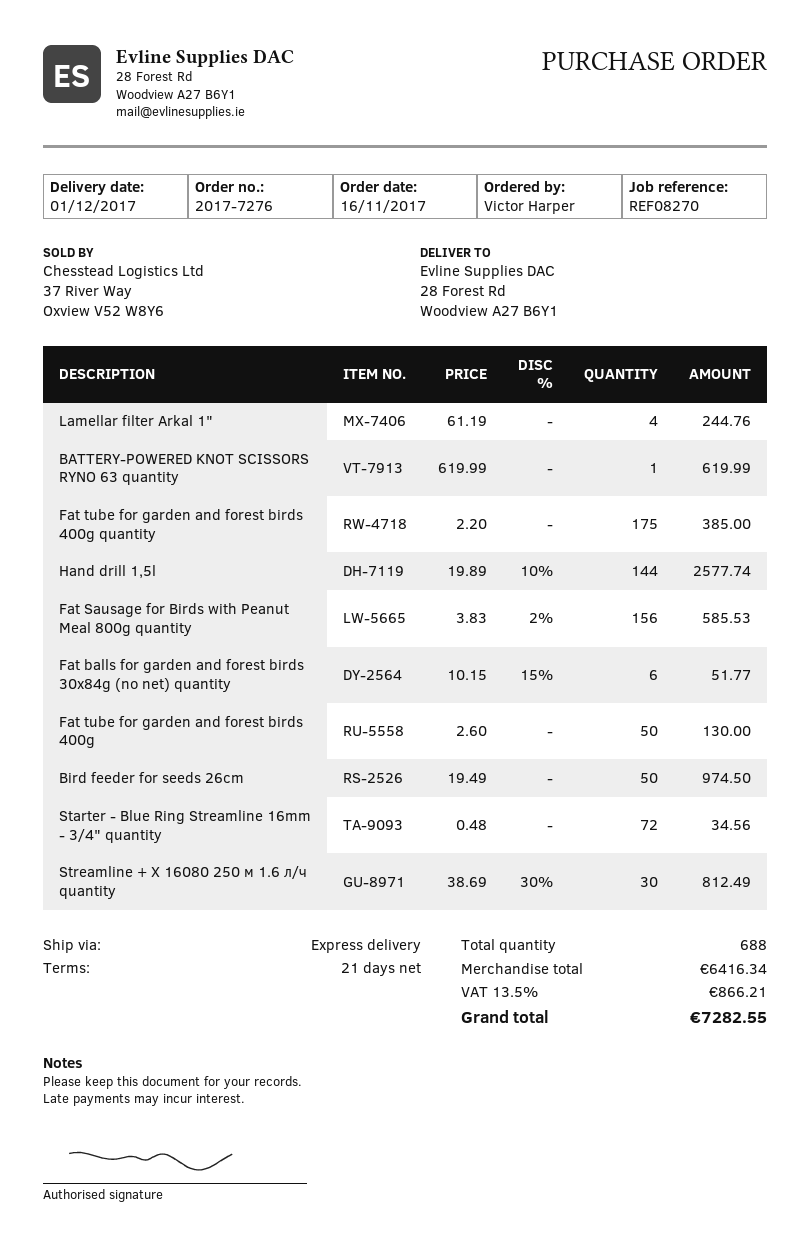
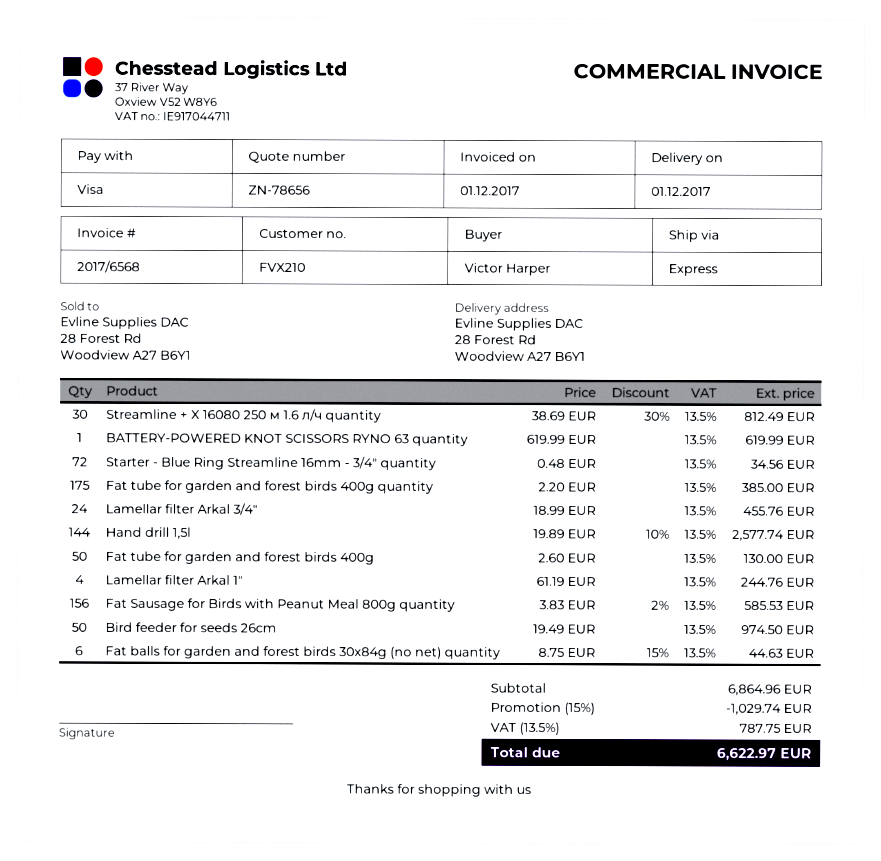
Fat balls for garden and forest birds 30x84g (no net) quantity: 6 x 10.15 - 15% = 51.77 -> 6 x 8.75 - 15% = 44.63
Lamellar filter Arkal 3/4": none -> 24 x 18.99 = 455.76
subtotal: 6416.34 -> 6864.96
discount: none -> 15% = 1029.74
tax: 13.5% = 866.21 -> 13.5% = 787.75
total: 7282.55 -> 6622.97

